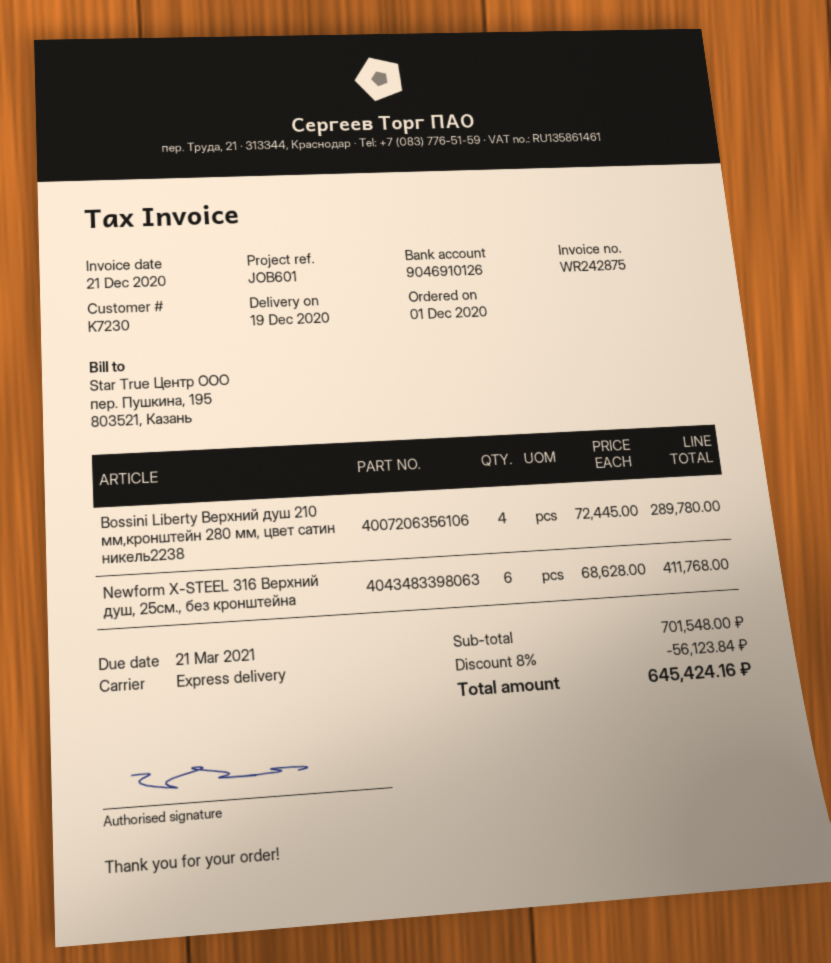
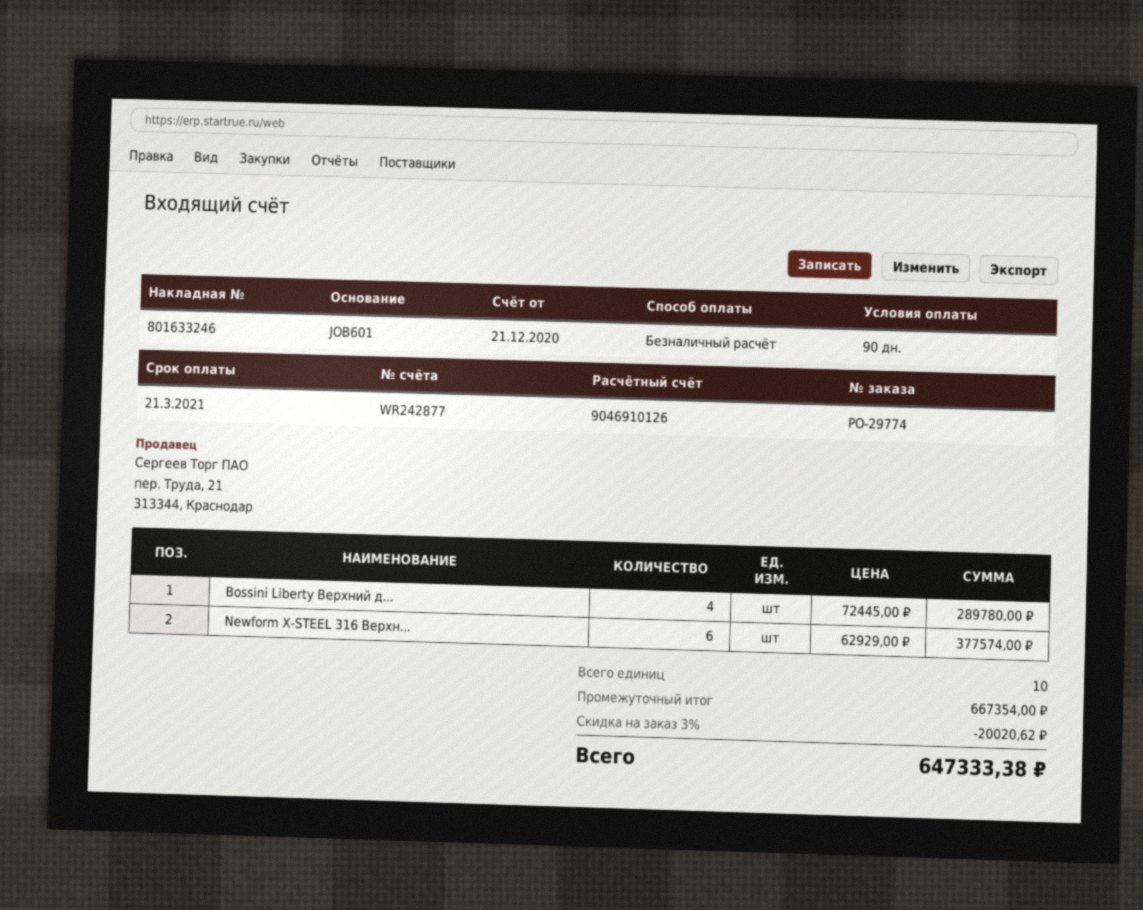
invoice number: WR242875 -> WR242877
Newform X-STEEL 316 Верхний душ, 25см., без кронштейна: 6 x 68628.00 = 411768.00 -> 6 x 62929.00 = 377574.00
subtotal: 701548.00 -> 667354.00
discount: 8% = 56123.84 -> 3% = 20020.62
total: 645424.16 -> 647333.38

